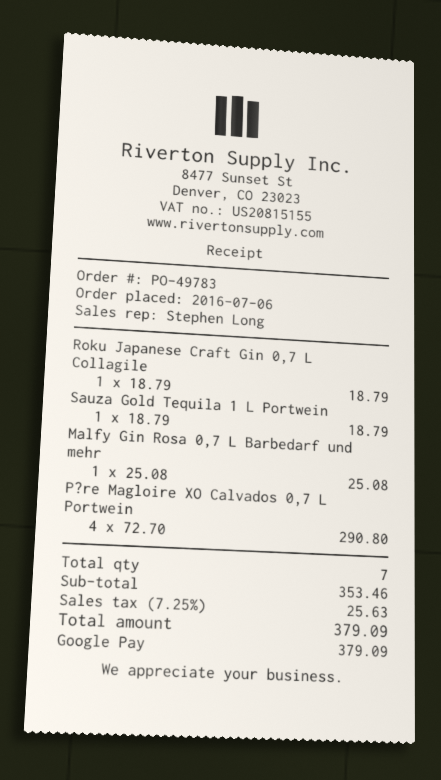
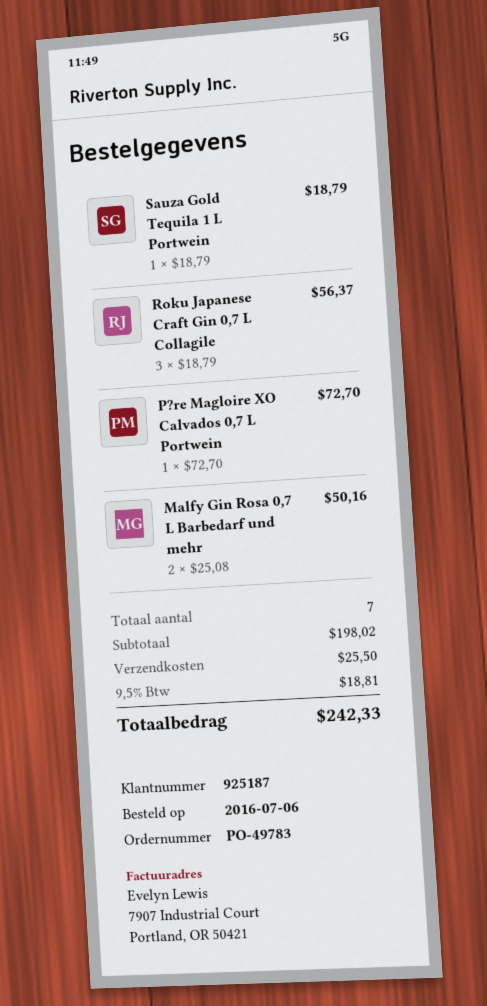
Roku Japanese Craft Gin 0,7 L Collagile: 1 x 18.79 = 18.79 -> 3 x 18.79 = 56.37
Malfy Gin Rosa 0,7 L Barbedarf und mehr: 1 x 25.08 = 25.08 -> 2 x 25.08 = 50.16
P?re Magloire XO Calvados 0,7 L Portwein: 4 x 72.70 = 290.80 -> 1 x 72.70 = 72.70
subtotal: 353.46 -> 198.02
shipping: none -> 25.50
tax: 7.25% = 25.63 -> 9.5% = 18.81
total: 379.09 -> 242.33

